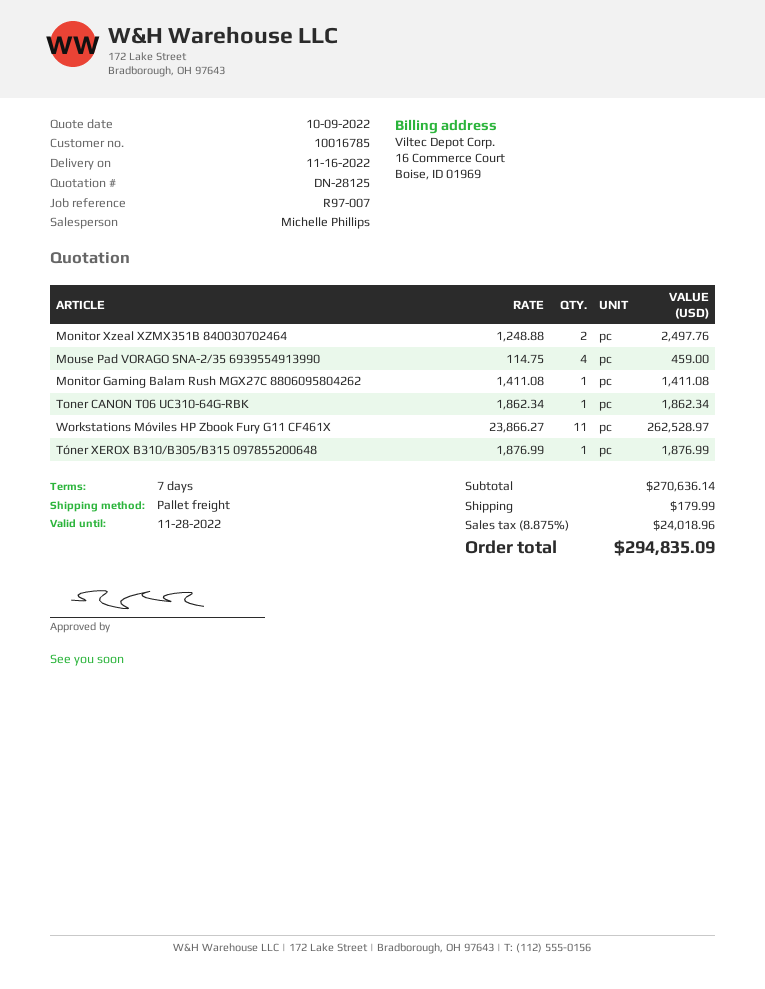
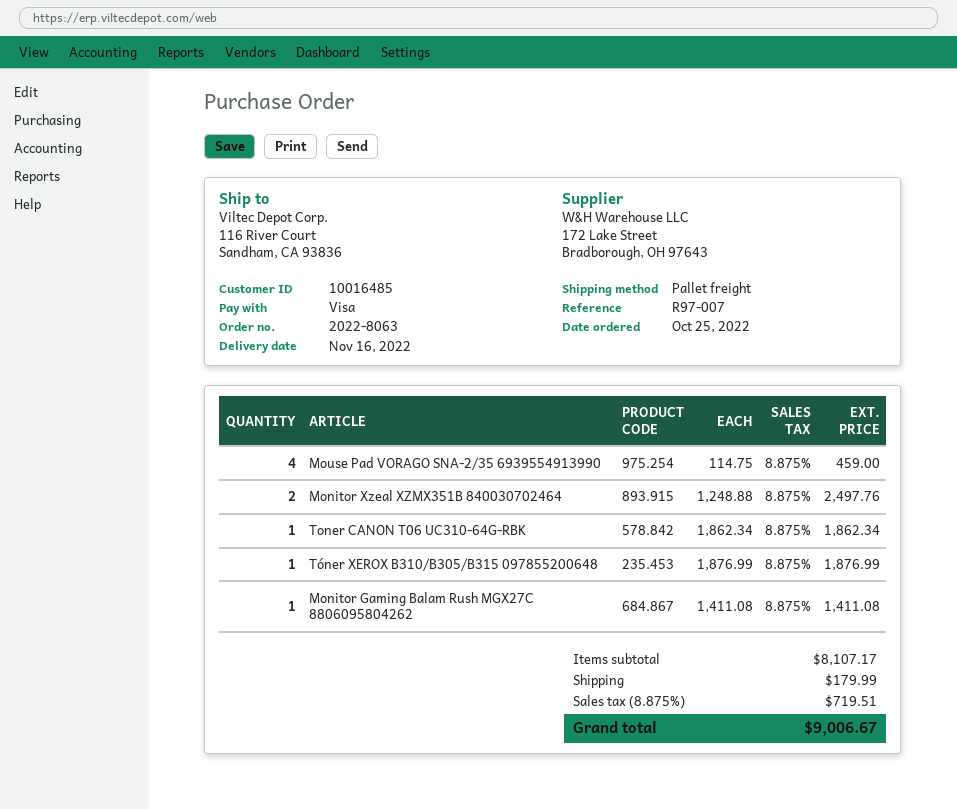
customer number: 10016785 -> 10016485
Workstations Móviles HP Zbook Fury G11 CF461X: 11 x 23866.27 = 262528.97 -> none
subtotal: 270636.14 -> 8107.17
tax: 8.875% = 24018.96 -> 8.875% = 719.51
total: 294835.09 -> 9006.67

